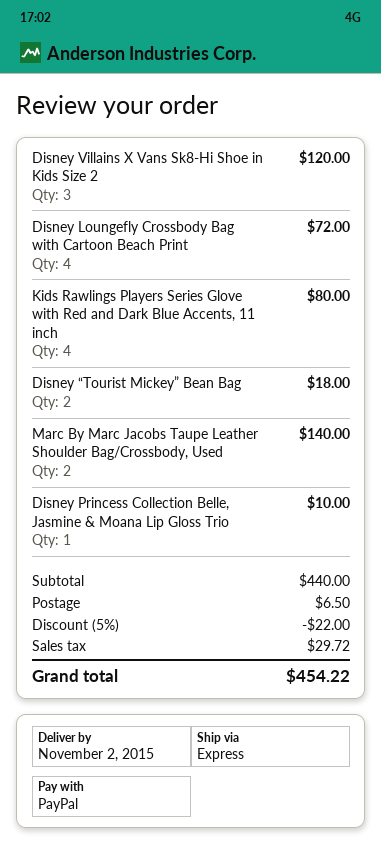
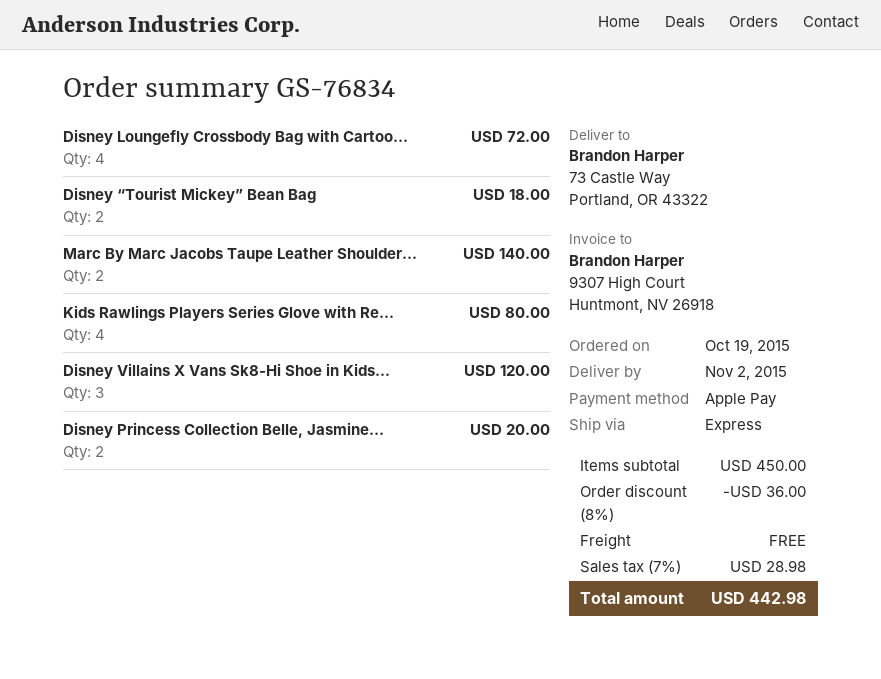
payment method: PayPal -> Apple Pay
Disney Princess Collection Belle, Jasmine & Moana Lip Gloss Trio: 1 for 10.00 -> 2 for 20.00
subtotal: 440.00 -> 450.00
discount: 5% = 22.00 -> 8% = 36.00
shipping: 6.50 -> 0.00
tax: 29.72 -> 28.98
total: 454.22 -> 442.98

